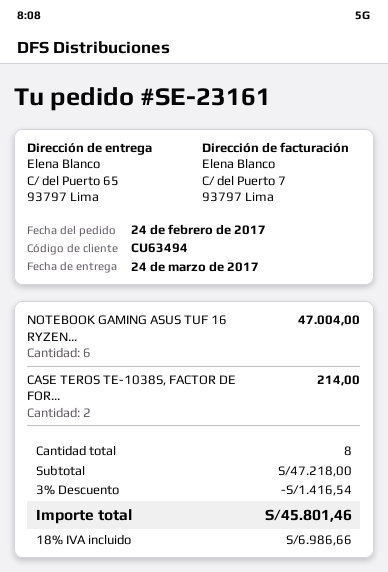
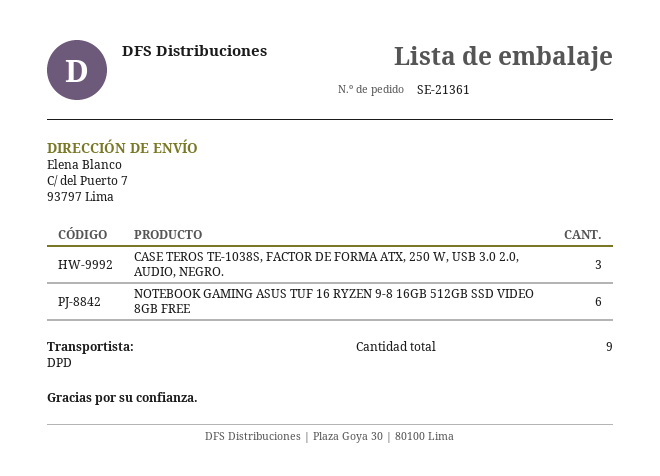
order number: SE-23161 -> SE-21361
ship to: C/ del Puerto 65, 93797 Lima -> C/ del Puerto 7, 93797 Lima
CASE TEROS TE-1038S, FACTOR DE FOR...: 2 -> 3
total quantity: 8 -> 9

